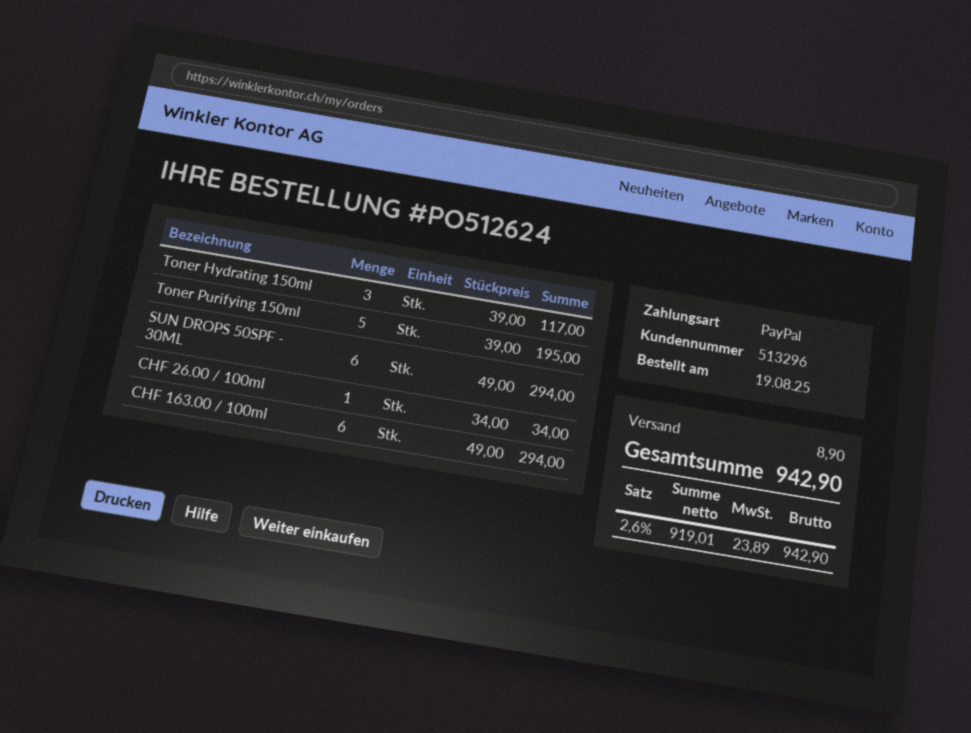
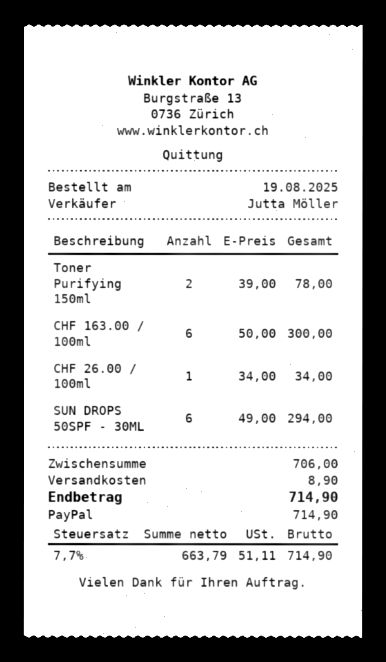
Toner Hydrating 150ml: 3 x 39.00 = 117.00 -> none
Toner Purifying 150ml: 5 x 39.00 = 195.00 -> 2 x 39.00 = 78.00
CHF 163.00 / 100ml: 6 x 49.00 = 294.00 -> 6 x 50.00 = 300.00
net: 919.01 -> 663.79
tax: 2.6% = 23.89 -> 7.7% = 51.11
total: 942.90 -> 714.90

